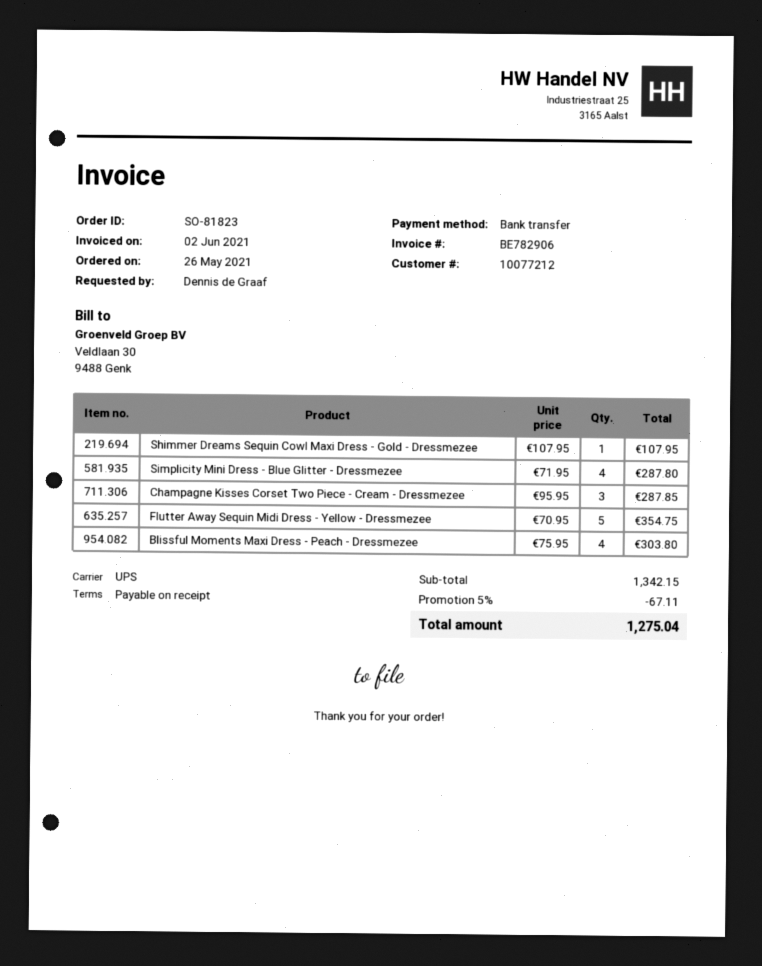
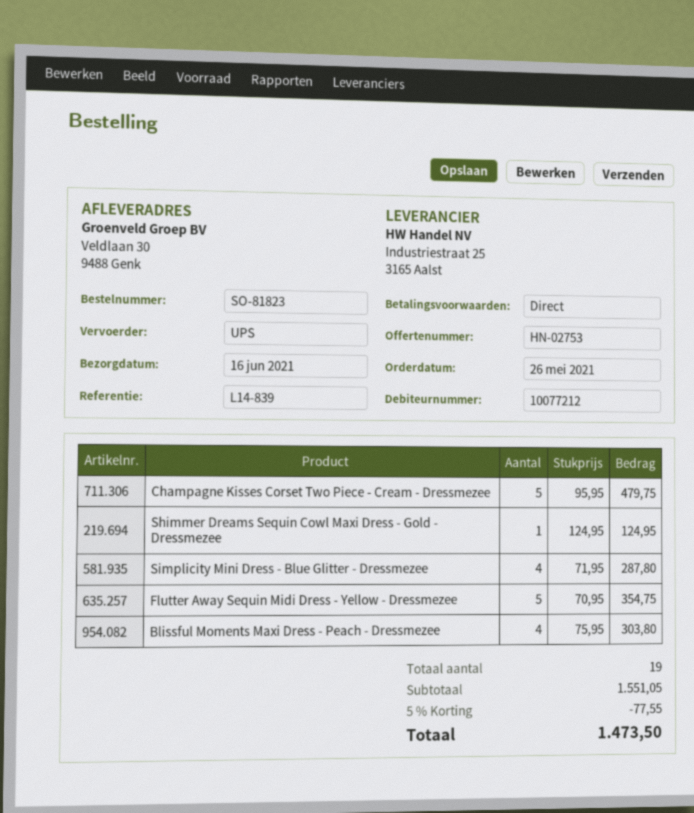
Shimmer Dreams Sequin Cowl Maxi Dress - Gold - Dressmezee: 1 x 107.95 = 107.95 -> 1 x 124.95 = 124.95
Champagne Kisses Corset Two Piece - Cream - Dressmezee: 3 x 95.95 = 287.85 -> 5 x 95.95 = 479.75
subtotal: 1342.15 -> 1551.05
discount: 5% = 67.11 -> 5% = 77.55
total: 1275.04 -> 1473.50

